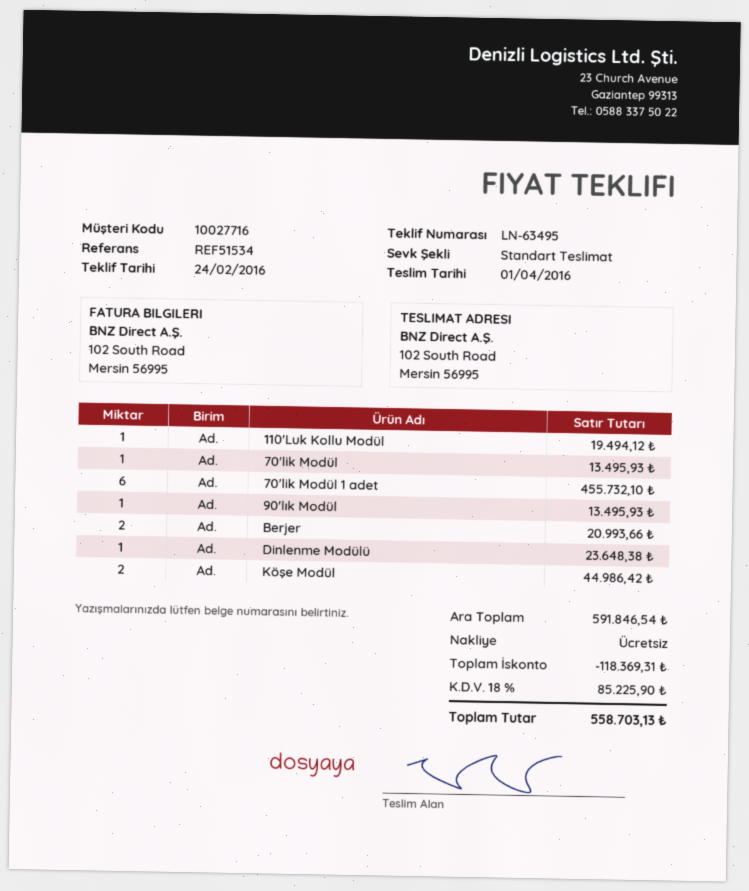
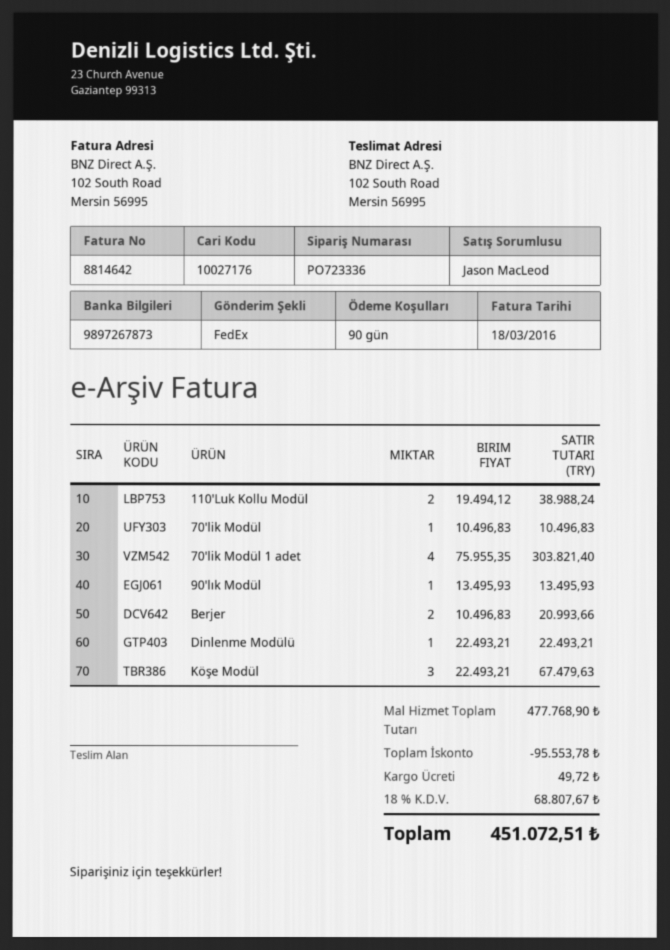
customer number: 10027716 -> 10027176
shipping method: standard -> FedEx
110'Luk Kollu Modül: 1 for 19494.12 -> 2 for 38988.24
70'lik Modül: 1 for 13495.93 -> 1 for 10496.83
70'lik Modül 1 adet: 6 for 455732.10 -> 4 for 303821.40
Dinlenme Modülü: 1 for 23648.38 -> 1 for 22493.21
Köşe Modül: 2 for 44986.42 -> 3 for 67479.63
subtotal: 591846.54 -> 477768.90
discount: 118369.31 -> 95553.78
shipping: 0.00 -> 49.72
tax: 18% = 85225.90 -> 18% = 68807.67
total: 558703.13 -> 451072.51

